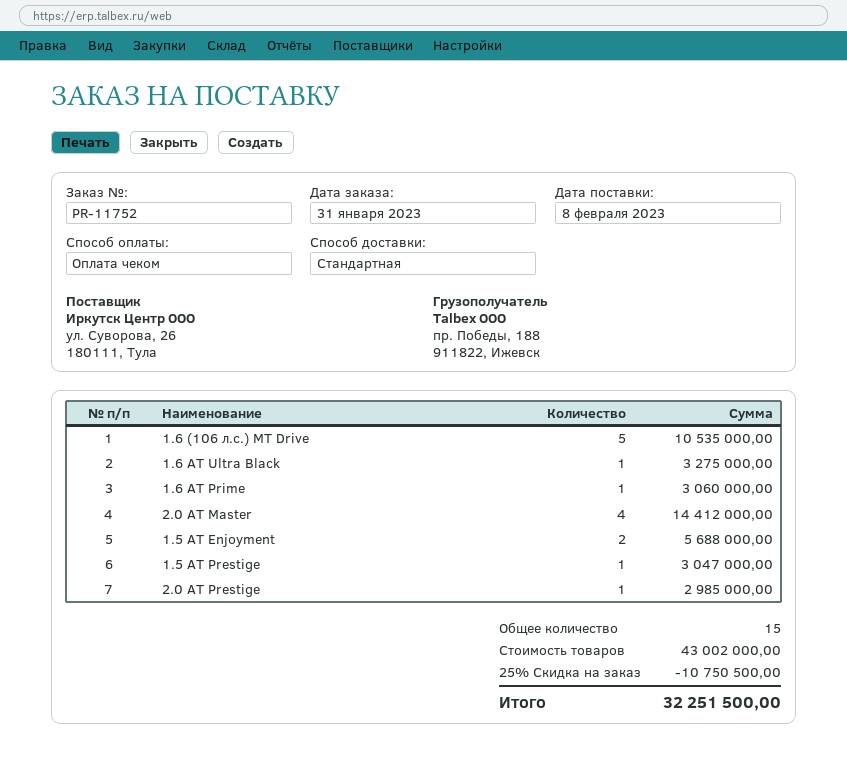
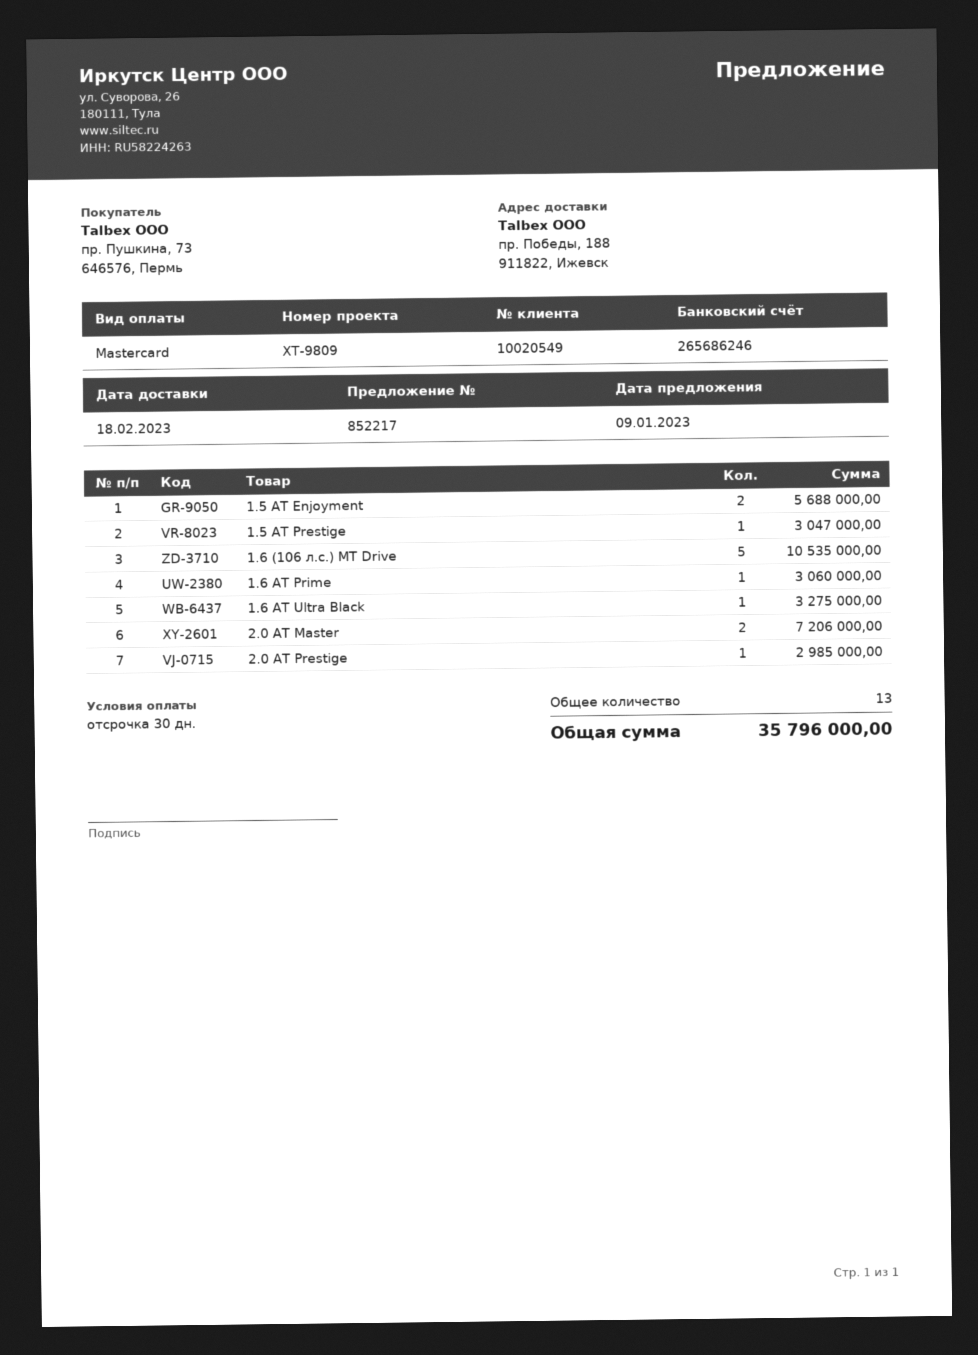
delivery date: 2023-02-08 -> 2023-02-18
payment method: cheque -> Mastercard
2.0 AT Master: 4 for 14412000.00 -> 2 for 7206000.00
total quantity: 15 -> 13
discount: 25% = 10750500.00 -> none
total: 32251500.00 -> 35796000.00

